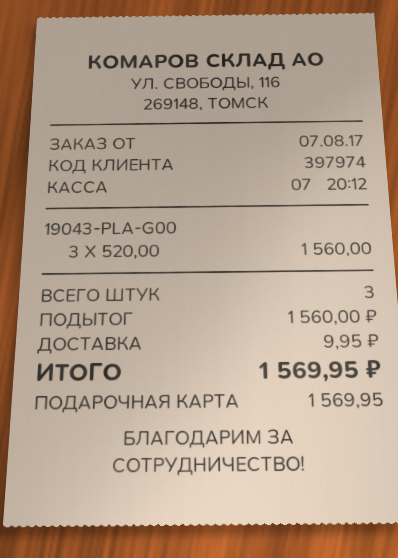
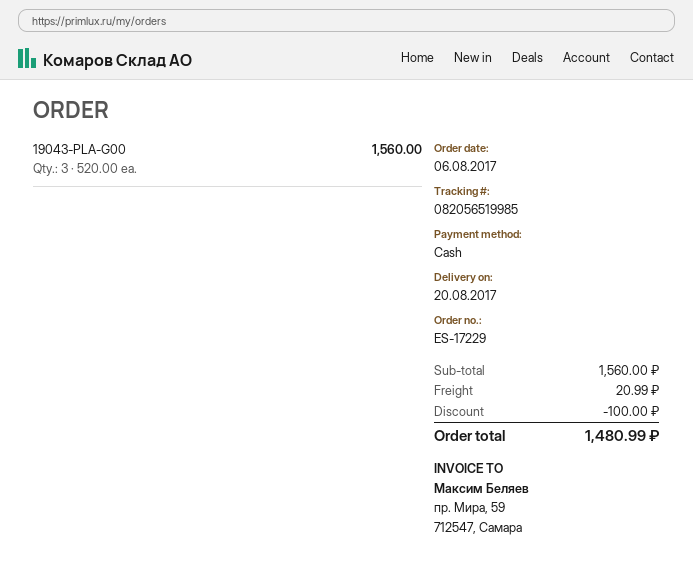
order date: 2017-08-07 -> 2017-08-06
payment method: gift card -> cash
discount: none -> 100.00
shipping: 9.95 -> 20.99
total: 1569.95 -> 1480.99

